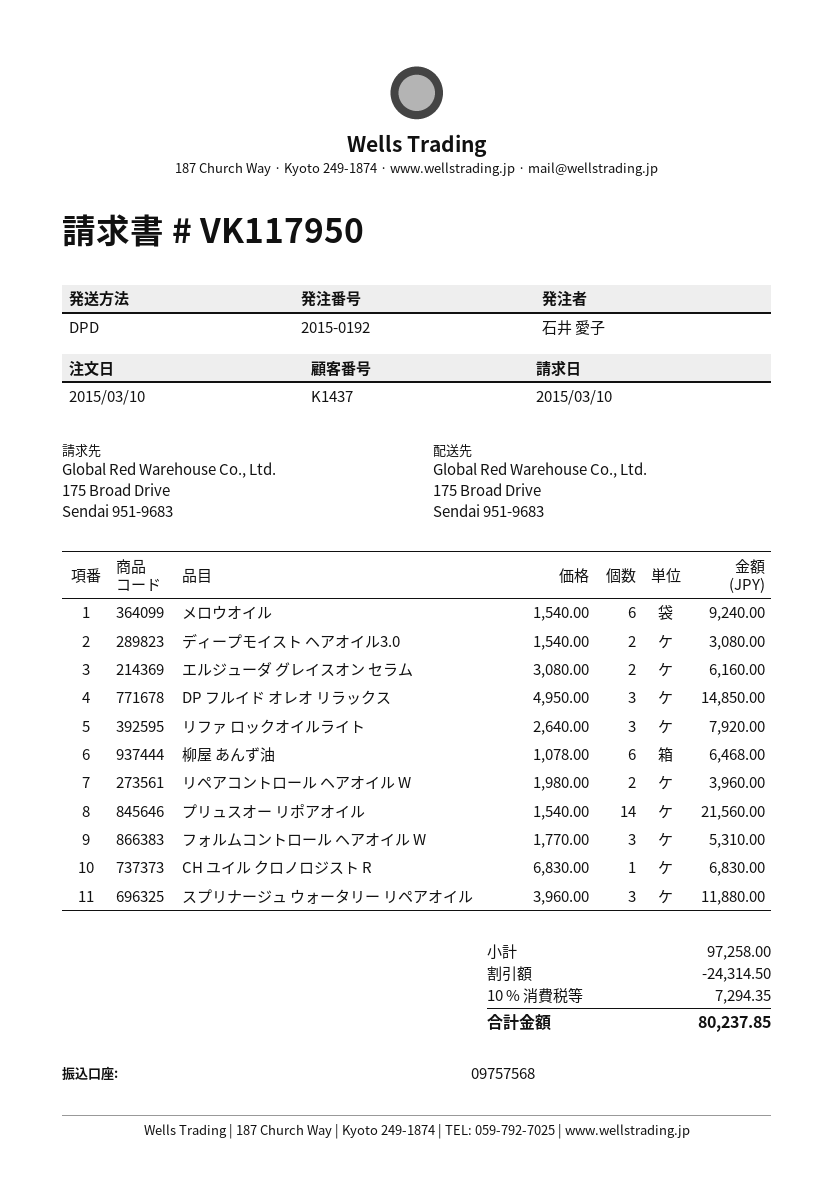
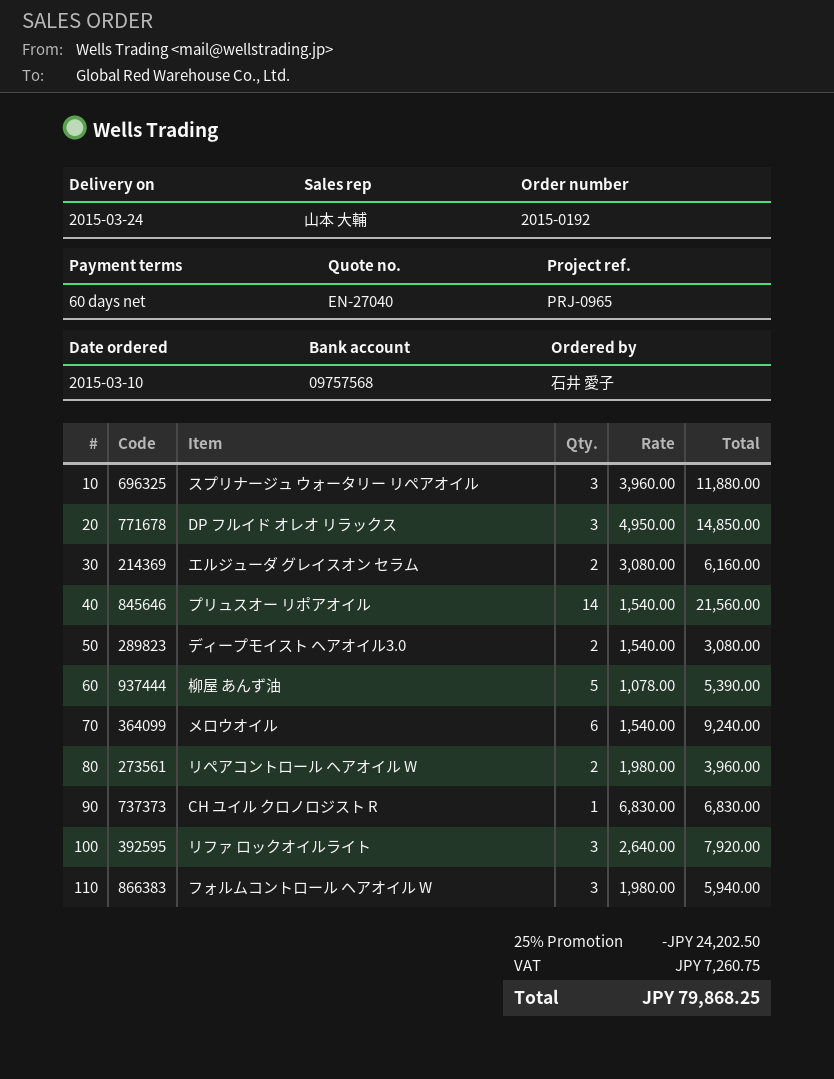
柳屋 あんず油: 6 x 1078.00 = 6468.00 -> 5 x 1078.00 = 5390.00
フォルムコントロール ヘアオイル W: 3 x 1770.00 = 5310.00 -> 3 x 1980.00 = 5940.00
discount: 24314.50 -> 24202.50
tax: 7294.35 -> 7260.75
total: 80237.85 -> 79868.25

